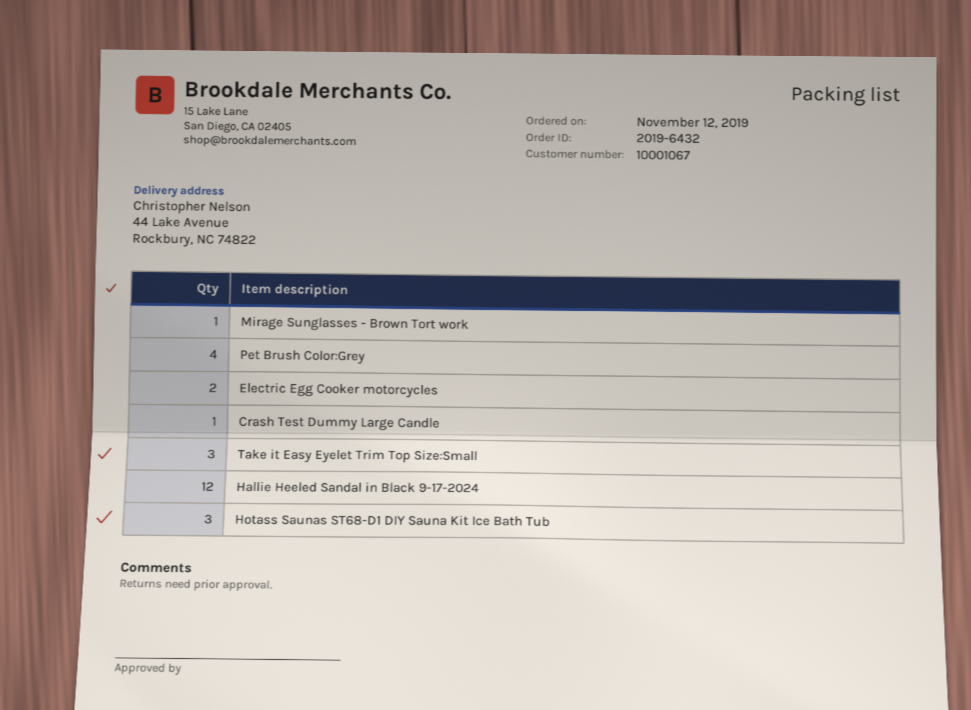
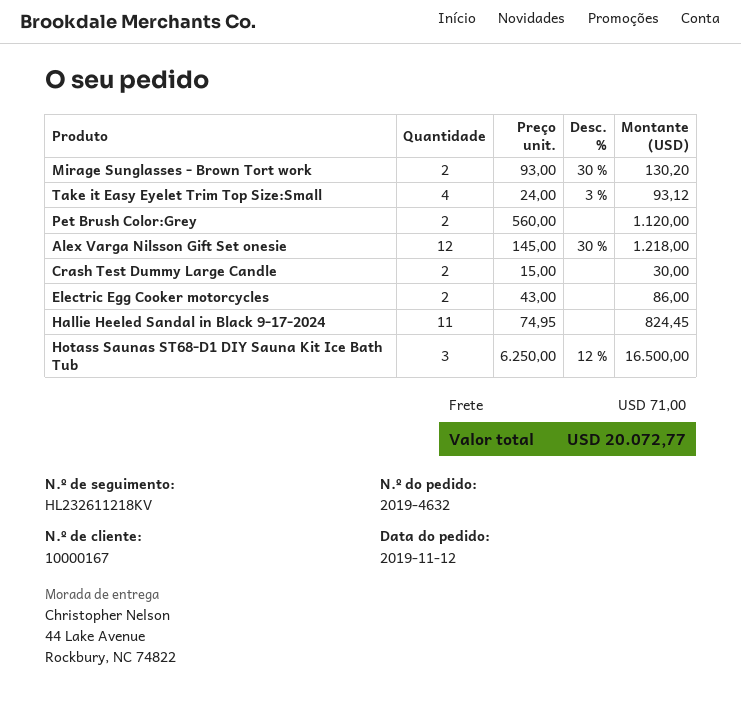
order number: 2019-6432 -> 2019-4632
customer number: 10001067 -> 10000167
Mirage Sunglasses - Brown Tort work: 1 -> 2
Pet Brush Color:Grey: 4 -> 2
Crash Test Dummy Large Candle: 1 -> 2
Take it Easy Eyelet Trim Top Size:Small: 3 -> 4
Hallie Heeled Sandal in Black 9-17-2024: 12 -> 11
Alex Varga Nilsson Gift Set onesie: none -> 12

